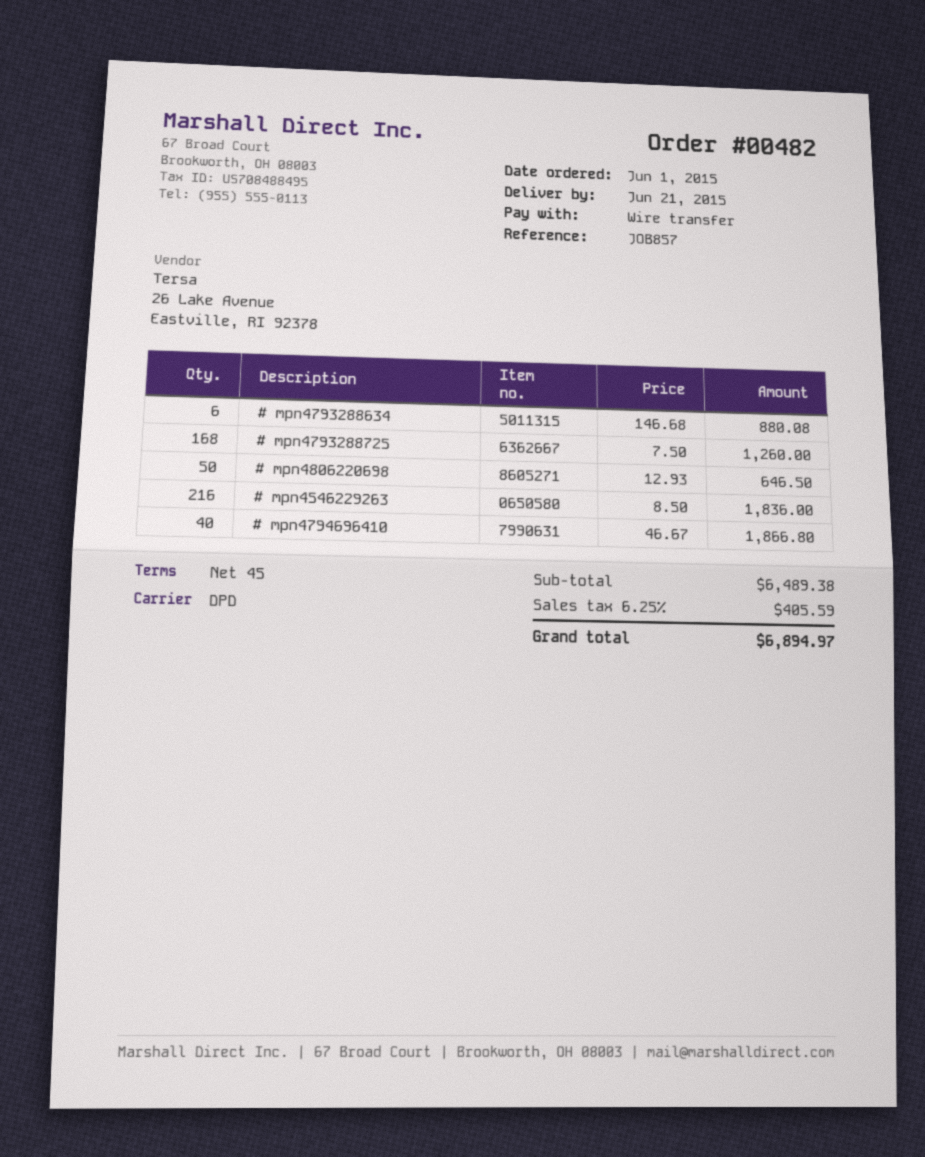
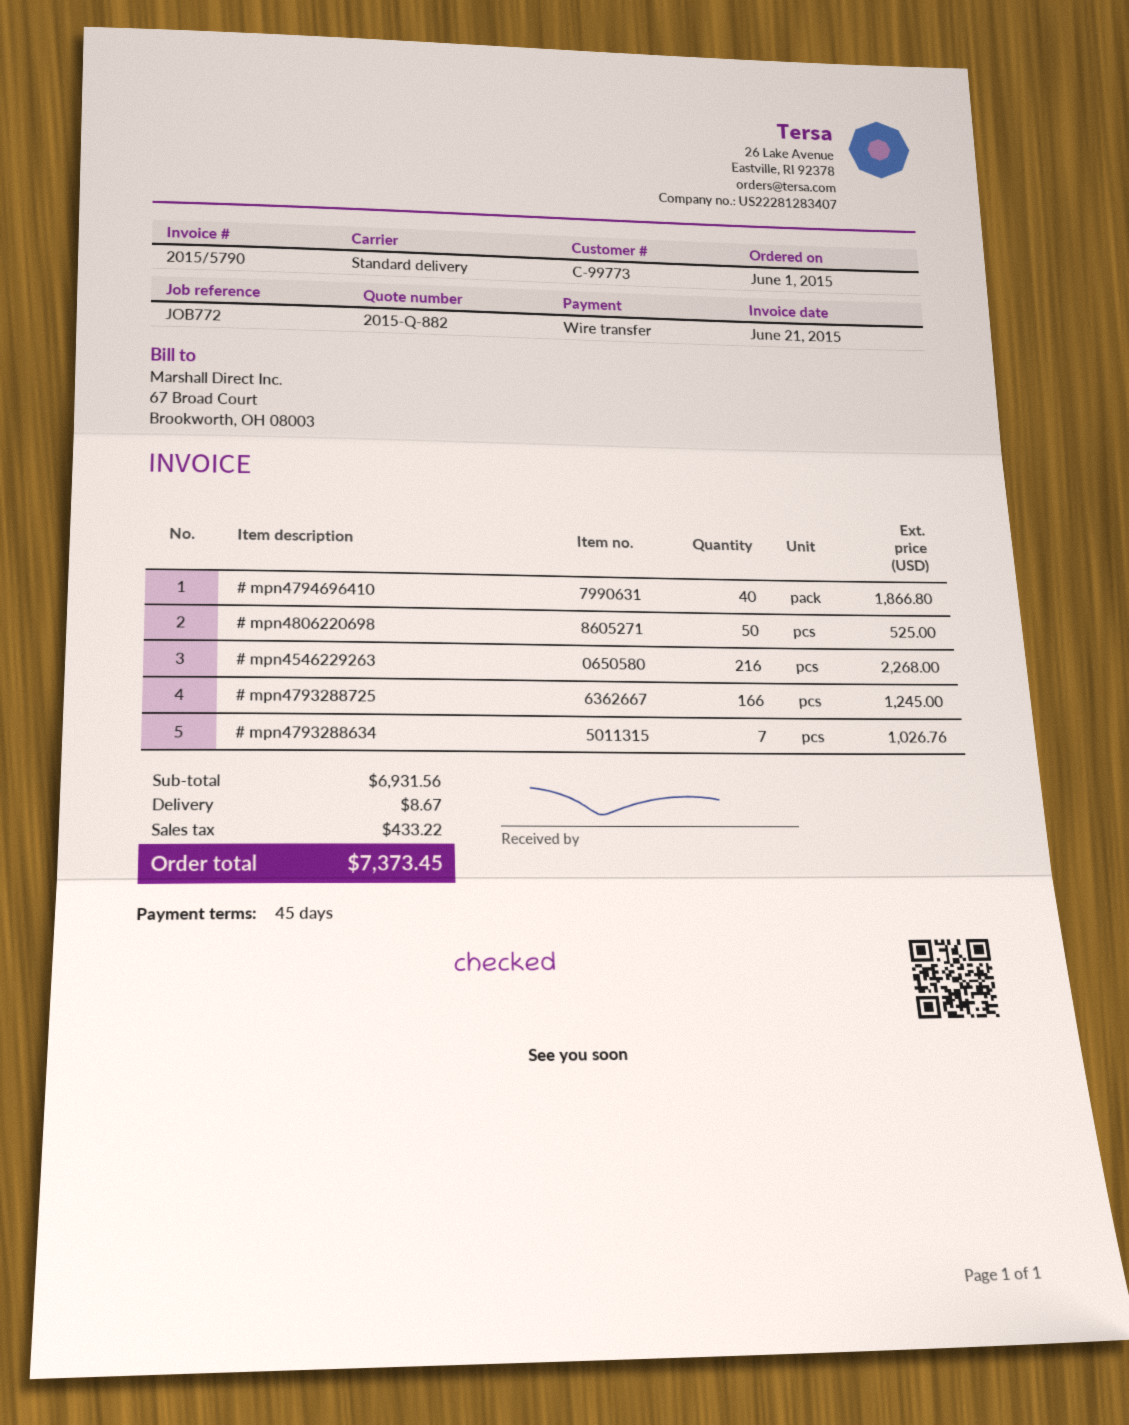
reference: JOB857 -> JOB772
shipping method: DPD -> standard
# mpn4793288634: 6 for 880.08 -> 7 for 1026.76
# mpn4793288725: 168 for 1260.00 -> 166 for 1245.00
# mpn4806220698: 50 for 646.50 -> 50 for 525.00
# mpn4546229263: 216 for 1836.00 -> 216 for 2268.00
subtotal: 6489.38 -> 6931.56
shipping: none -> 8.67
tax: 405.59 -> 433.22
total: 6894.97 -> 7373.45

